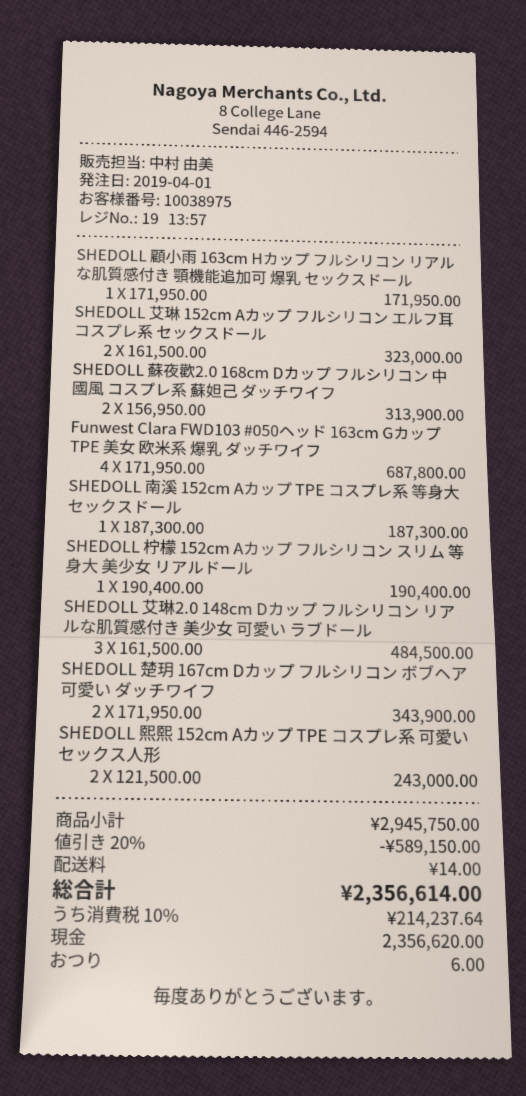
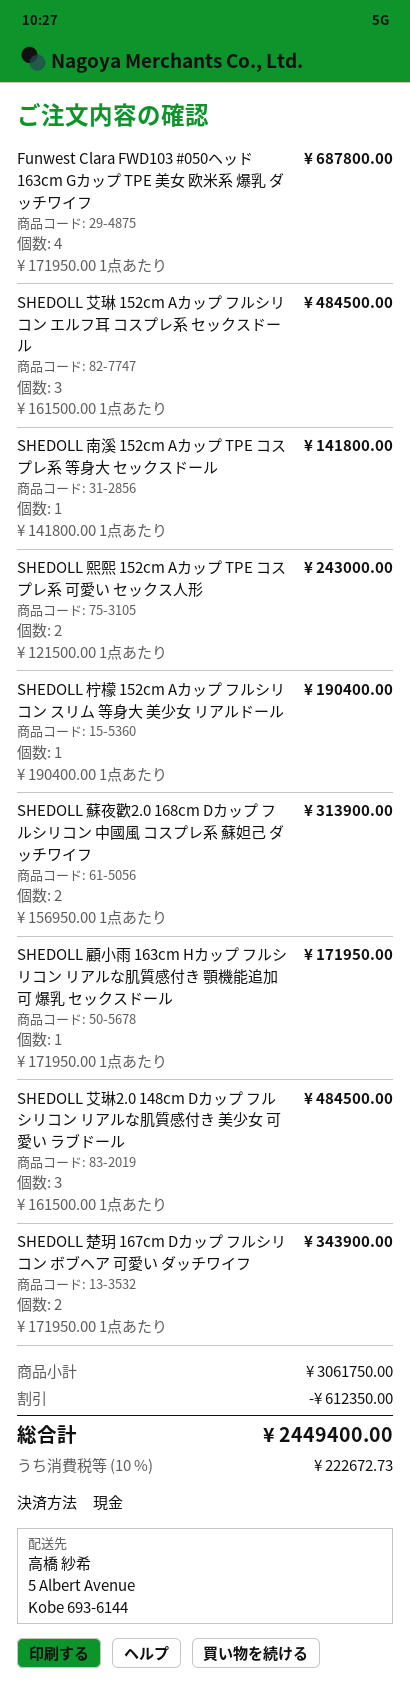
SHEDOLL 艾琳 152cm Aカップ フルシリコン エルフ耳 コスプレ系 セックスドール: 2 x 161500.00 = 323000.00 -> 3 x 161500.00 = 484500.00
SHEDOLL 南溪 152cm Aカップ TPE コスプレ系 等身大 セックスドール: 1 x 187300.00 = 187300.00 -> 1 x 141800.00 = 141800.00
subtotal: 2945750.00 -> 3061750.00
discount: 589150.00 -> 612350.00
shipping: 14.00 -> none
tax: 10% = 214237.64 -> 10% = 222672.73
total: 2356614.00 -> 2449400.00

